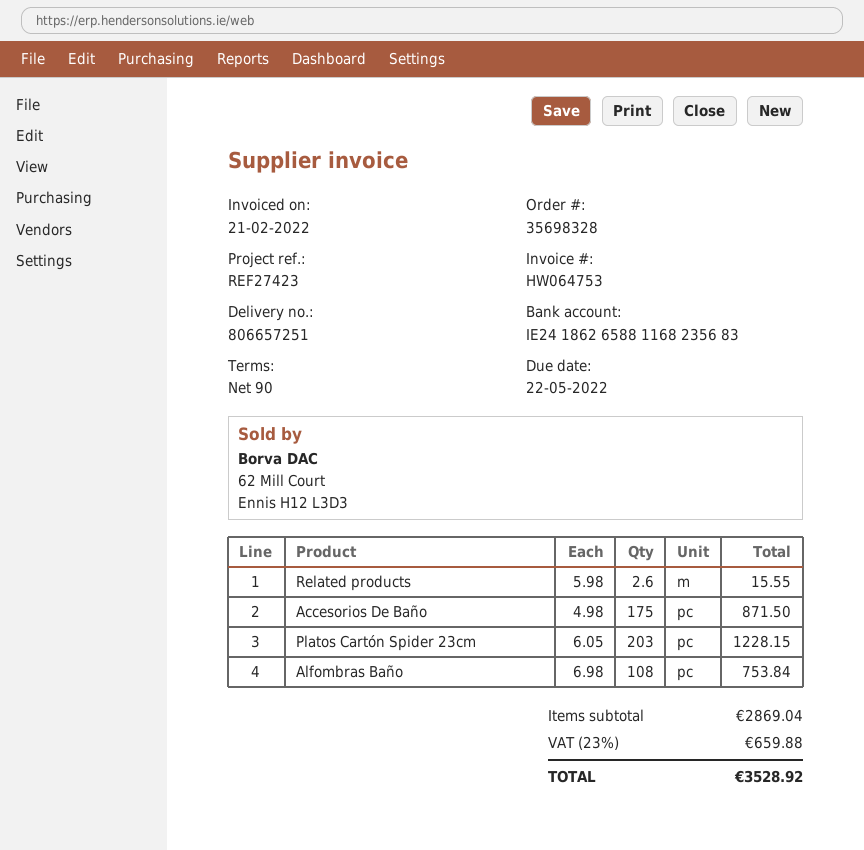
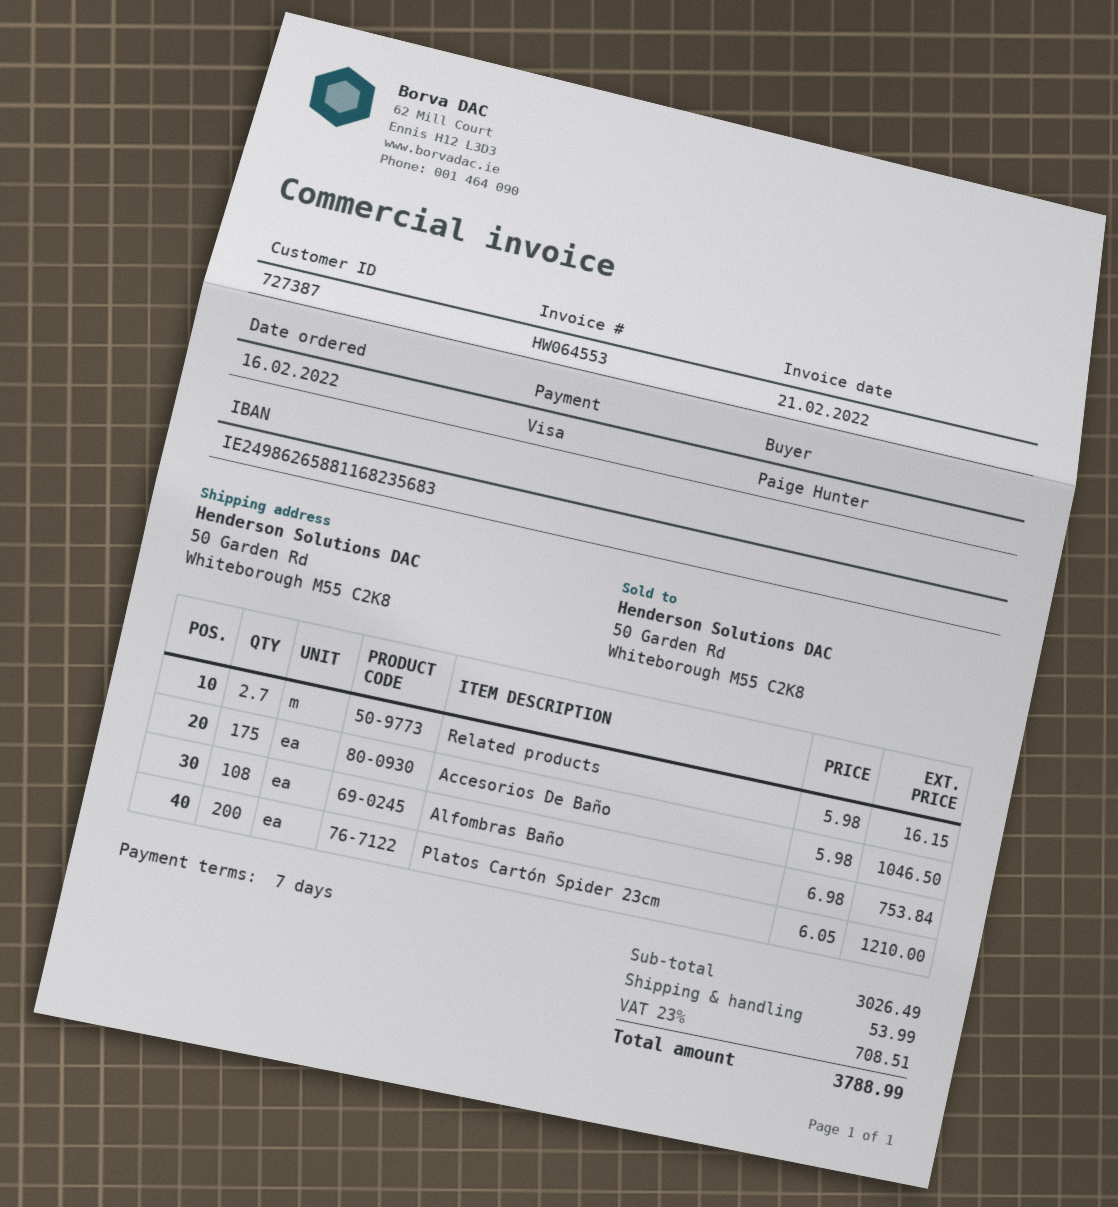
invoice number: HW064753 -> HW064553
payment terms: 90 days -> 7 days
bank account: IE24186265881168235683 -> IE24986265881168235683
Related products: 2.6 x 5.98 = 15.55 -> 2.7 x 5.98 = 16.15
Accesorios De Baño: 175 x 4.98 = 871.50 -> 175 x 5.98 = 1046.50
Platos Cartón Spider 23cm: 203 x 6.05 = 1228.15 -> 200 x 6.05 = 1210.00
subtotal: 2869.04 -> 3026.49
shipping: none -> 53.99
tax: 23% = 659.88 -> 23% = 708.51
total: 3528.92 -> 3788.99

